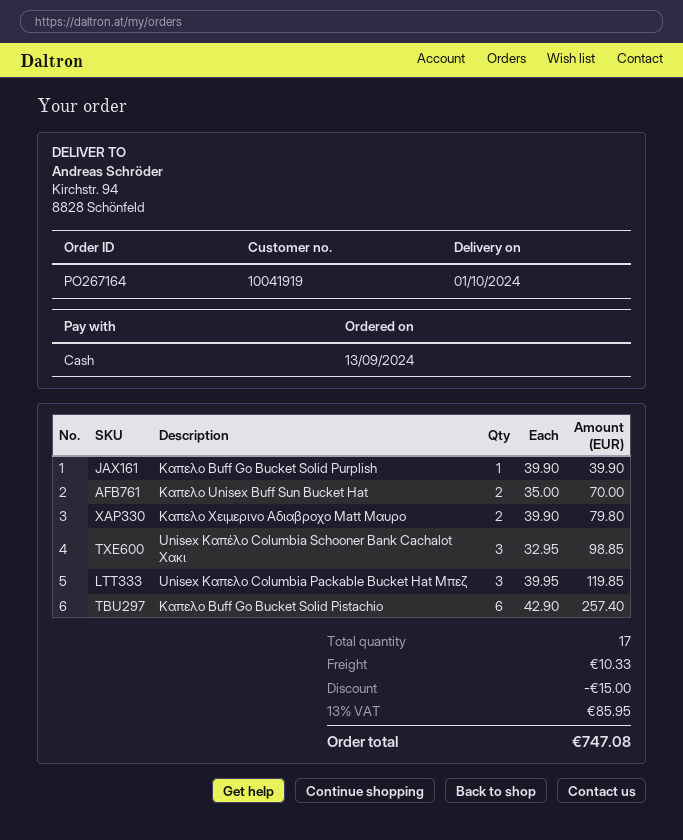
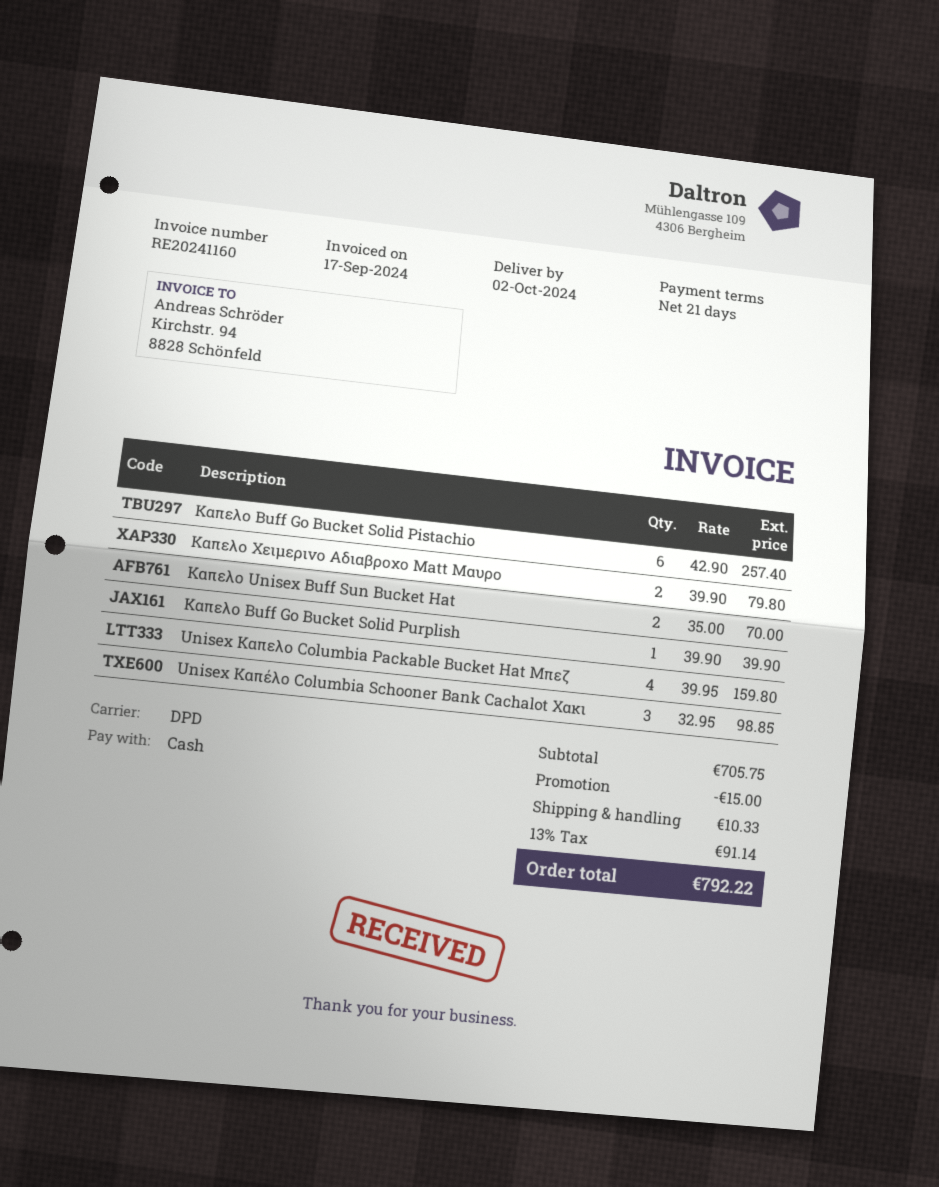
delivery date: 2024-10-01 -> 2024-10-02
Unisex Καπελο Columbia Packable Bucket Hat Μπεζ: 3 x 39.95 = 119.85 -> 4 x 39.95 = 159.80
tax: 13% = 85.95 -> 13% = 91.14
total: 747.08 -> 792.22

